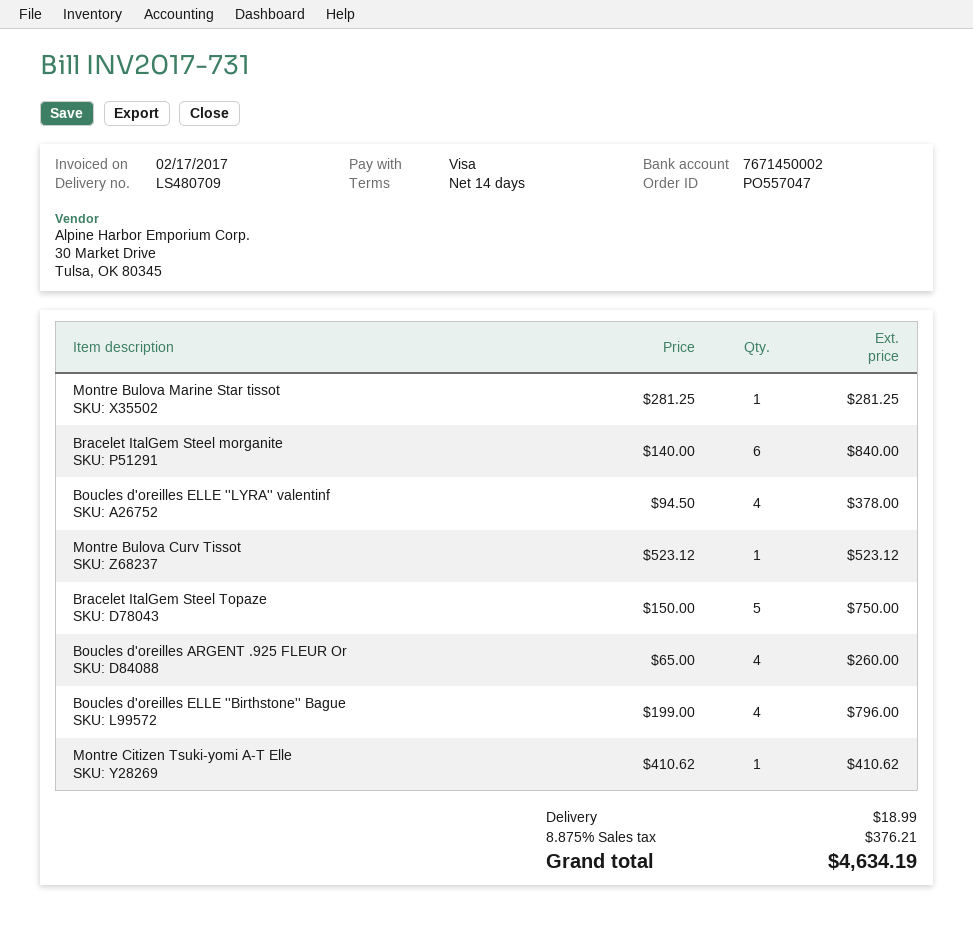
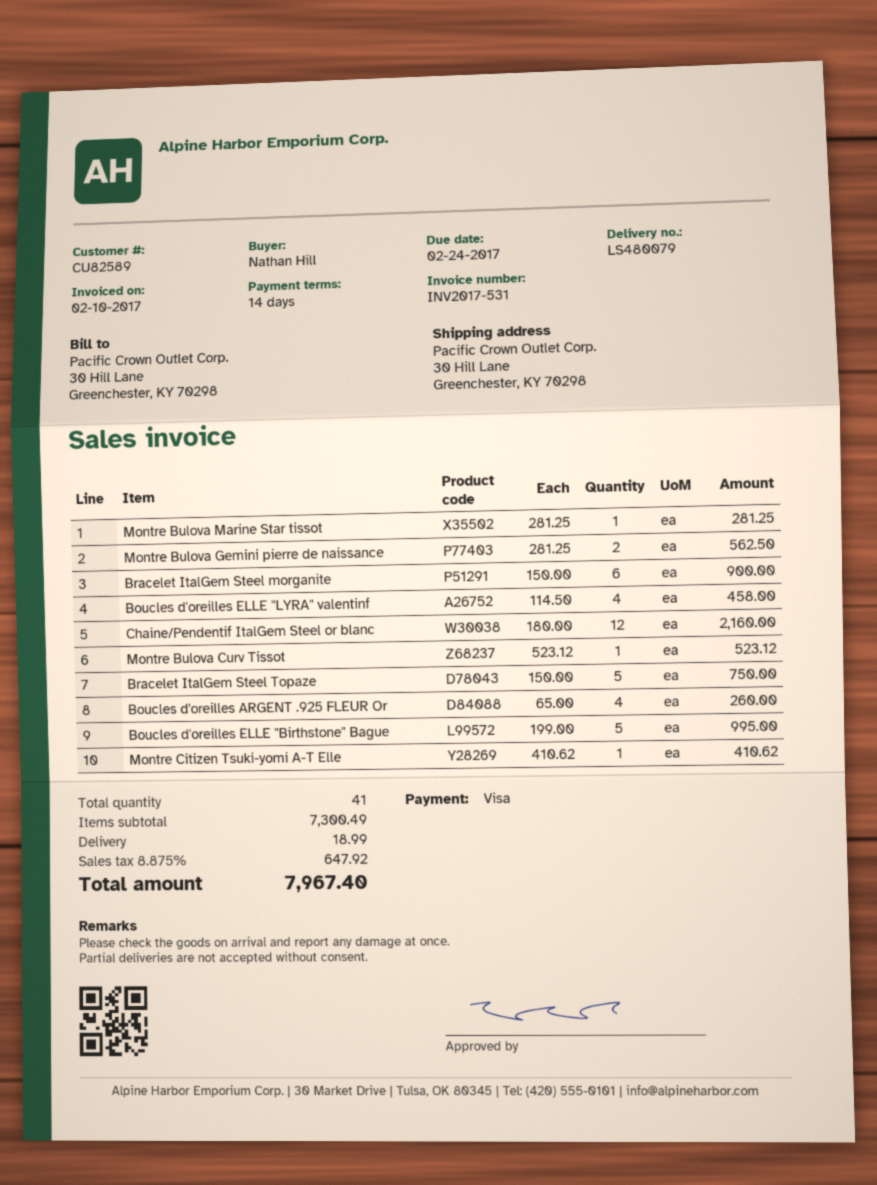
delivery note number: LS480709 -> LS480079
invoice number: INV2017-731 -> INV2017-531
invoice date: 2017-02-17 -> 2017-02-10
Bracelet ItalGem Steel morganite: 6 x 140.00 = 840.00 -> 6 x 150.00 = 900.00
Boucles d'oreilles ELLE ''LYRA'' valentinf: 4 x 94.50 = 378.00 -> 4 x 114.50 = 458.00
Boucles d'oreilles ELLE ''Birthstone'' Bague: 4 x 199.00 = 796.00 -> 5 x 199.00 = 995.00
Montre Bulova Gemini pierre de naissance: none -> 2 x 281.25 = 562.50
Chaine/Pendentif ItalGem Steel or blanc: none -> 12 x 180.00 = 2160.00
tax: 8.875% = 376.21 -> 8.875% = 647.92
total: 4634.19 -> 7967.40

